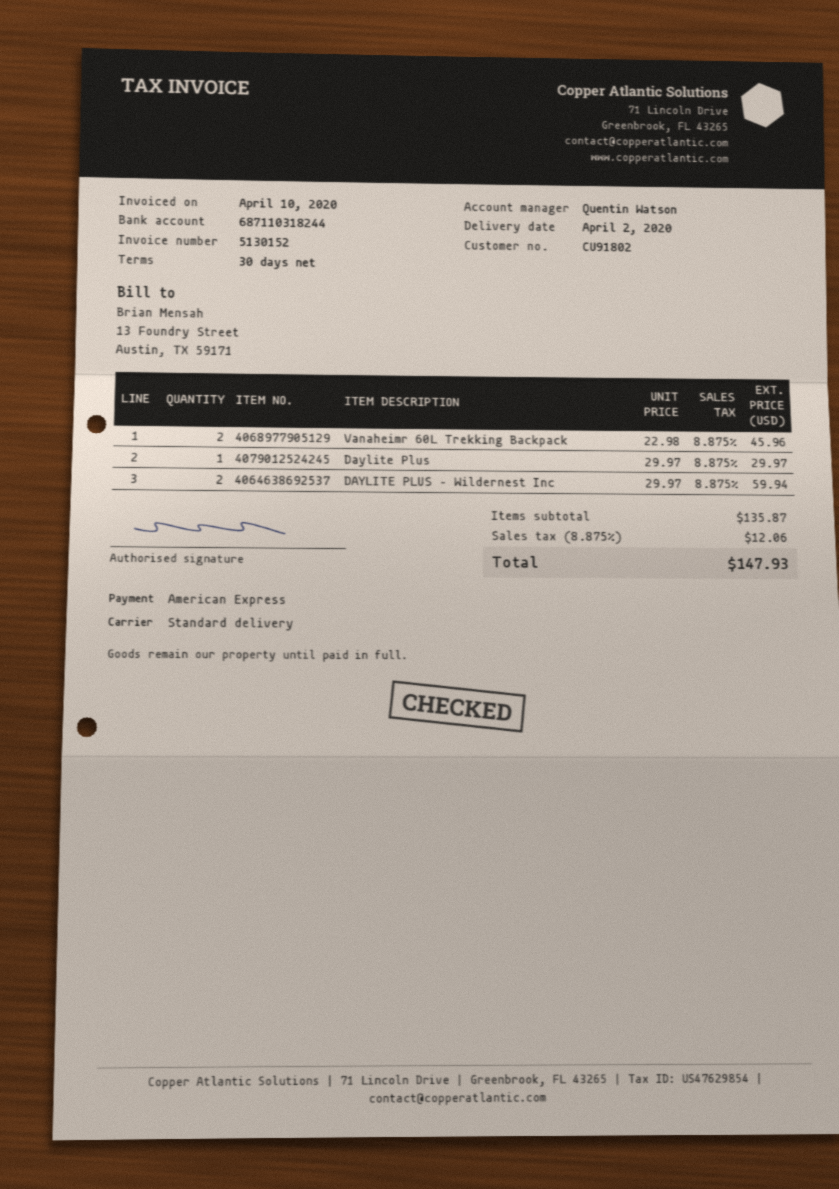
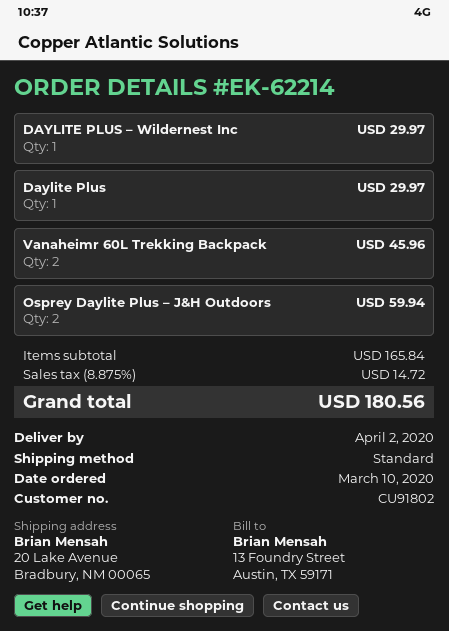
DAYLITE PLUS – Wildernest Inc: 2 for 59.94 -> 1 for 29.97
Osprey Daylite Plus – J&H Outdoors: none -> 2 for 59.94
subtotal: 135.87 -> 165.84
tax: 8.875% = 12.06 -> 8.875% = 14.72
total: 147.93 -> 180.56

